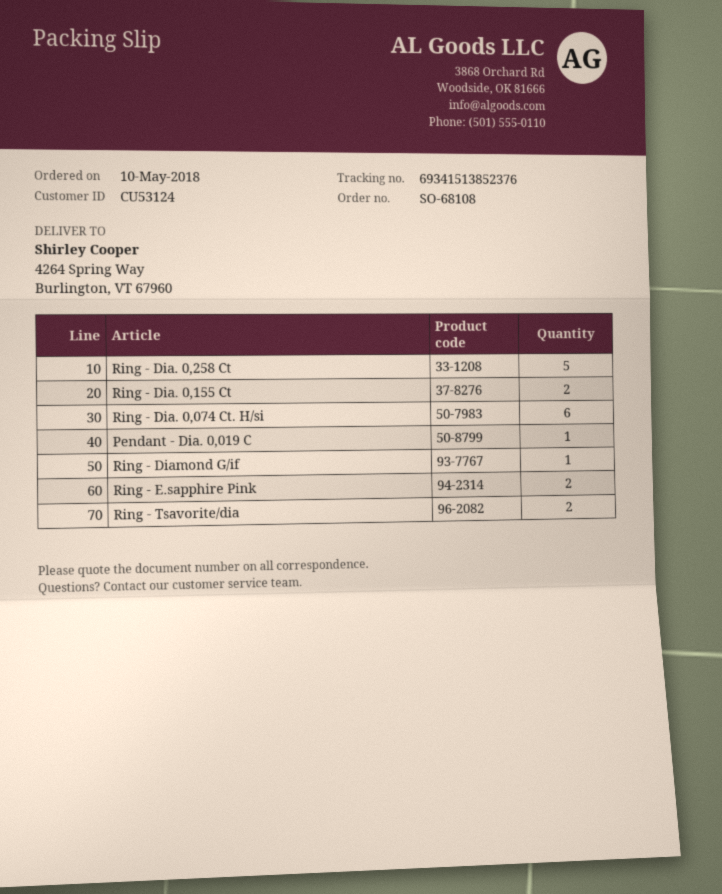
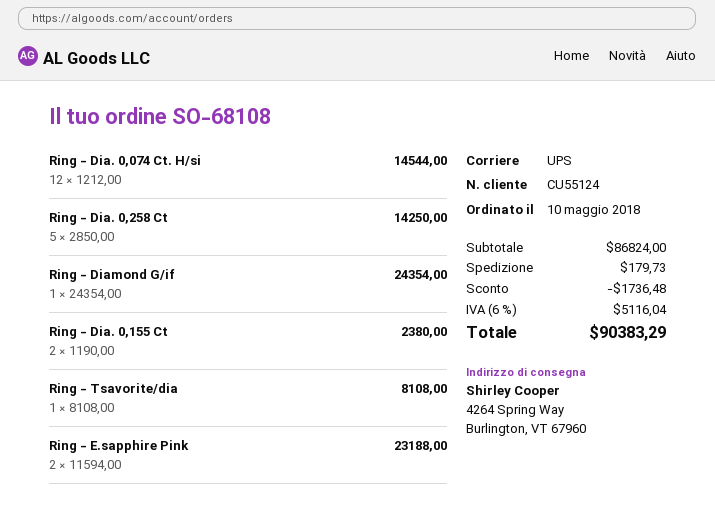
customer number: CU53124 -> CU55124
Ring - Dia. 0,074 Ct. H/si: 6 -> 12
Pendant - Dia. 0,019 C: 1 -> none
Ring - Tsavorite/dia: 2 -> 1

